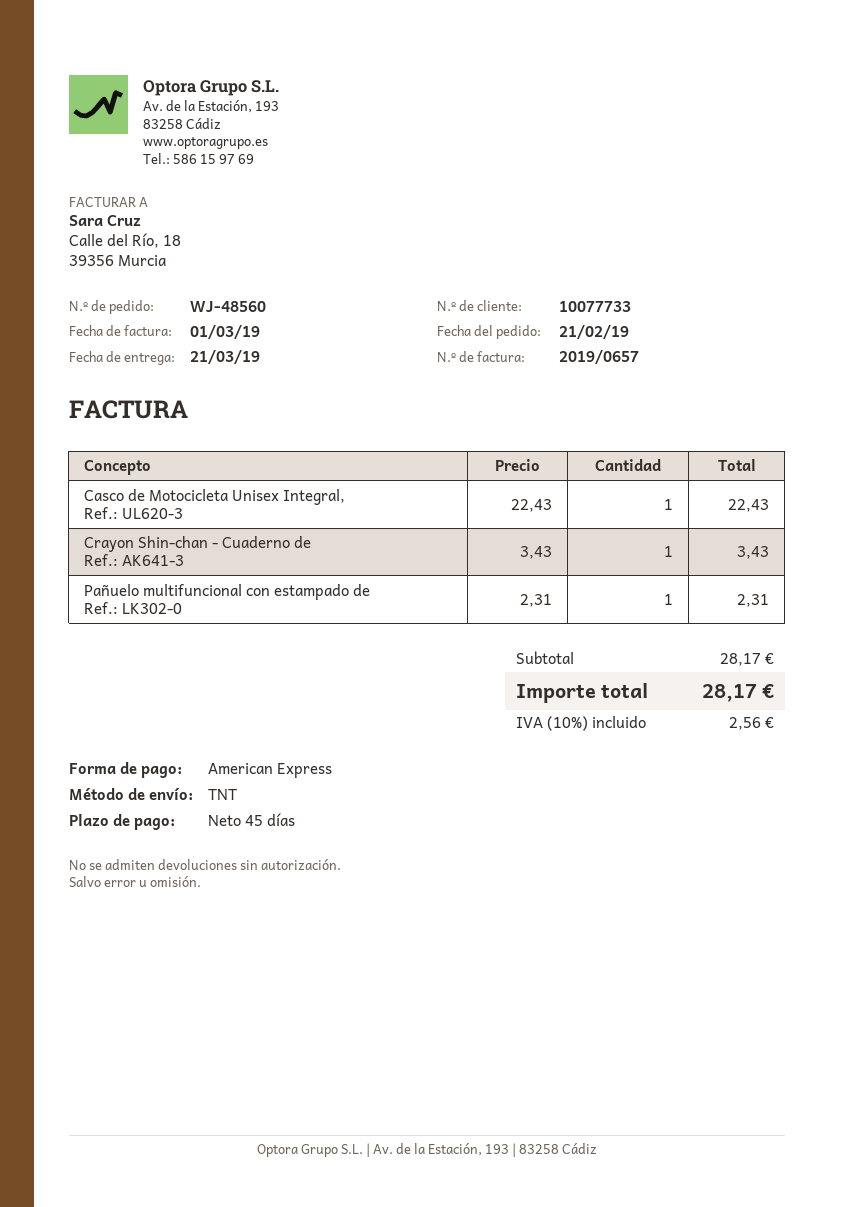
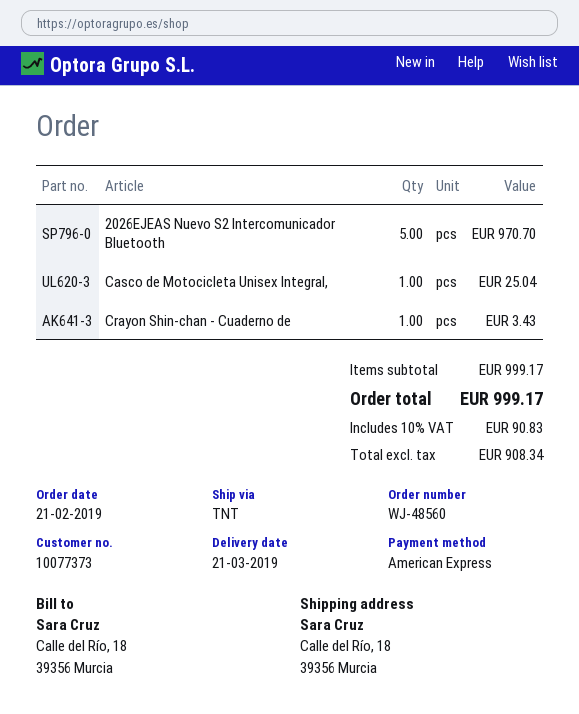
customer number: 10077733 -> 10077373
Casco de Motocicleta Unisex Integral,: 1 for 22.43 -> 1 for 25.04
Pañuelo multifuncional con estampado de: 1 for 2.31 -> none
2026EJEAS Nuevo S2 Intercomunicador Bluetooth: none -> 5 for 970.70
subtotal: 28.17 -> 999.17
tax: 10% = 2.56 -> 10% = 90.83
total: 28.17 -> 999.17

